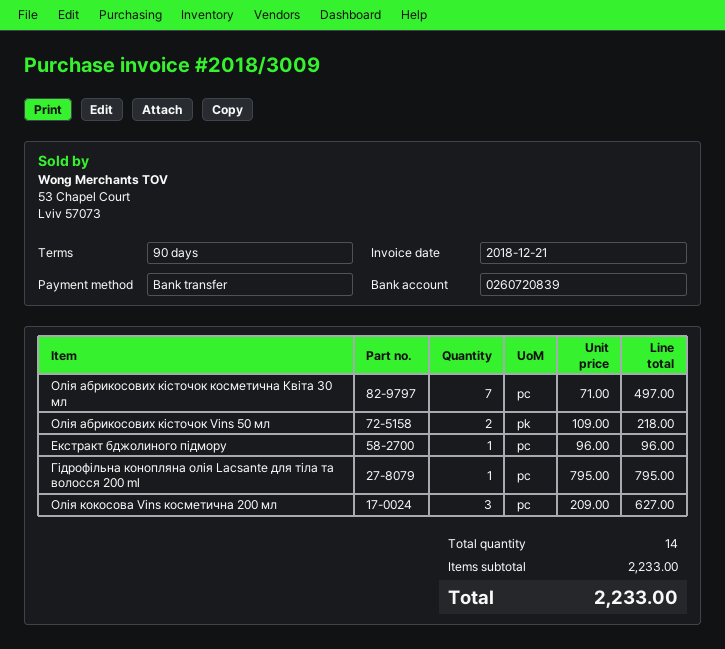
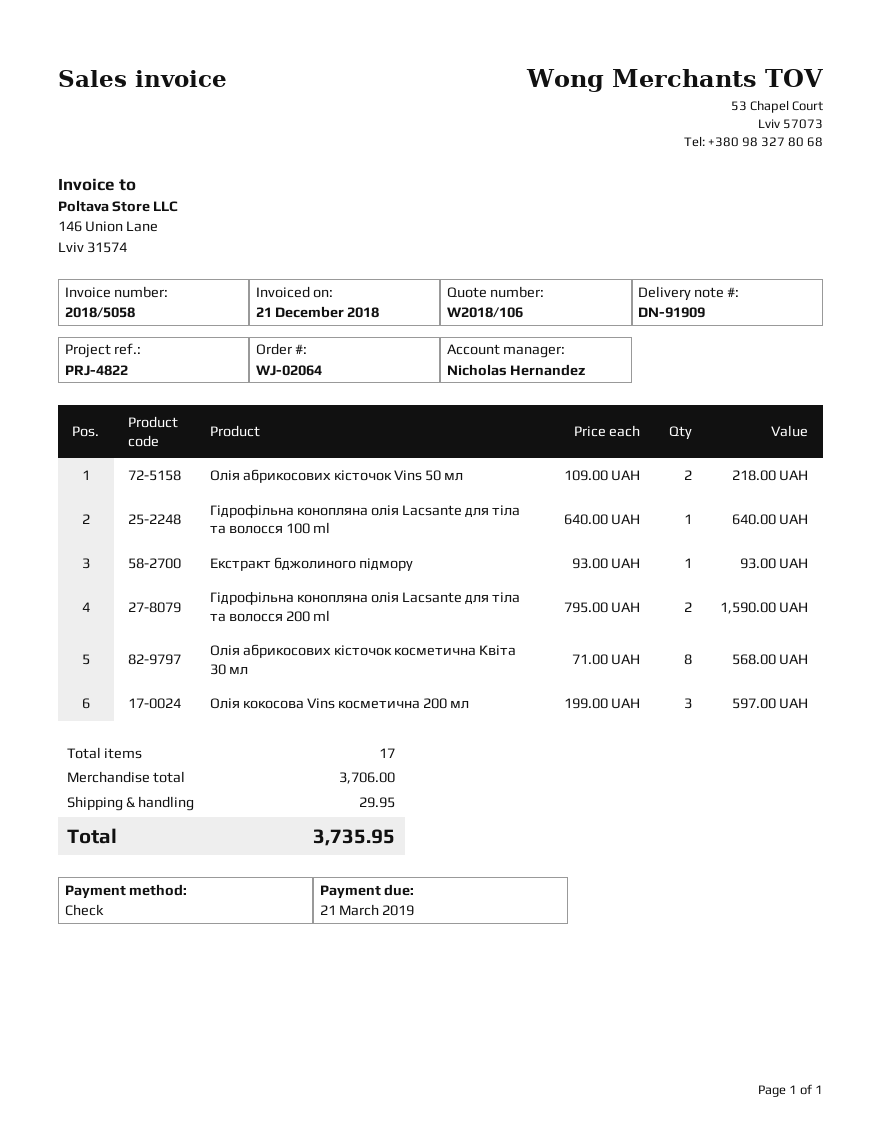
invoice number: 2018/3009 -> 2018/5058
payment method: bank transfer -> cheque
Олія абрикосових кісточок косметична Квіта 30 мл: 7 x 71.00 = 497.00 -> 8 x 71.00 = 568.00
Екстракт бджолиного підмору: 1 x 96.00 = 96.00 -> 1 x 93.00 = 93.00
Гідрофільна конопляна олія Lacsante для тіла та волосся 200 ml: 1 x 795.00 = 795.00 -> 2 x 795.00 = 1590.00
Олія кокосова Vins косметична 200 мл: 3 x 209.00 = 627.00 -> 3 x 199.00 = 597.00
Гідрофільна конопляна олія Lacsante для тіла та волосся 100 ml: none -> 1 x 640.00 = 640.00
total quantity: 14 -> 17
subtotal: 2233.00 -> 3706.00
shipping: none -> 29.95
total: 2233.00 -> 3735.95

